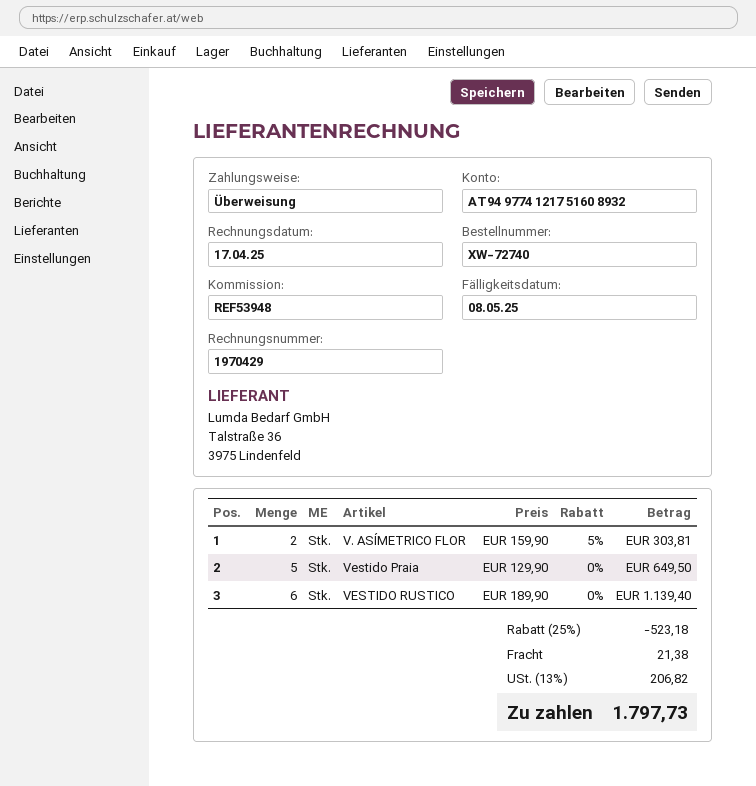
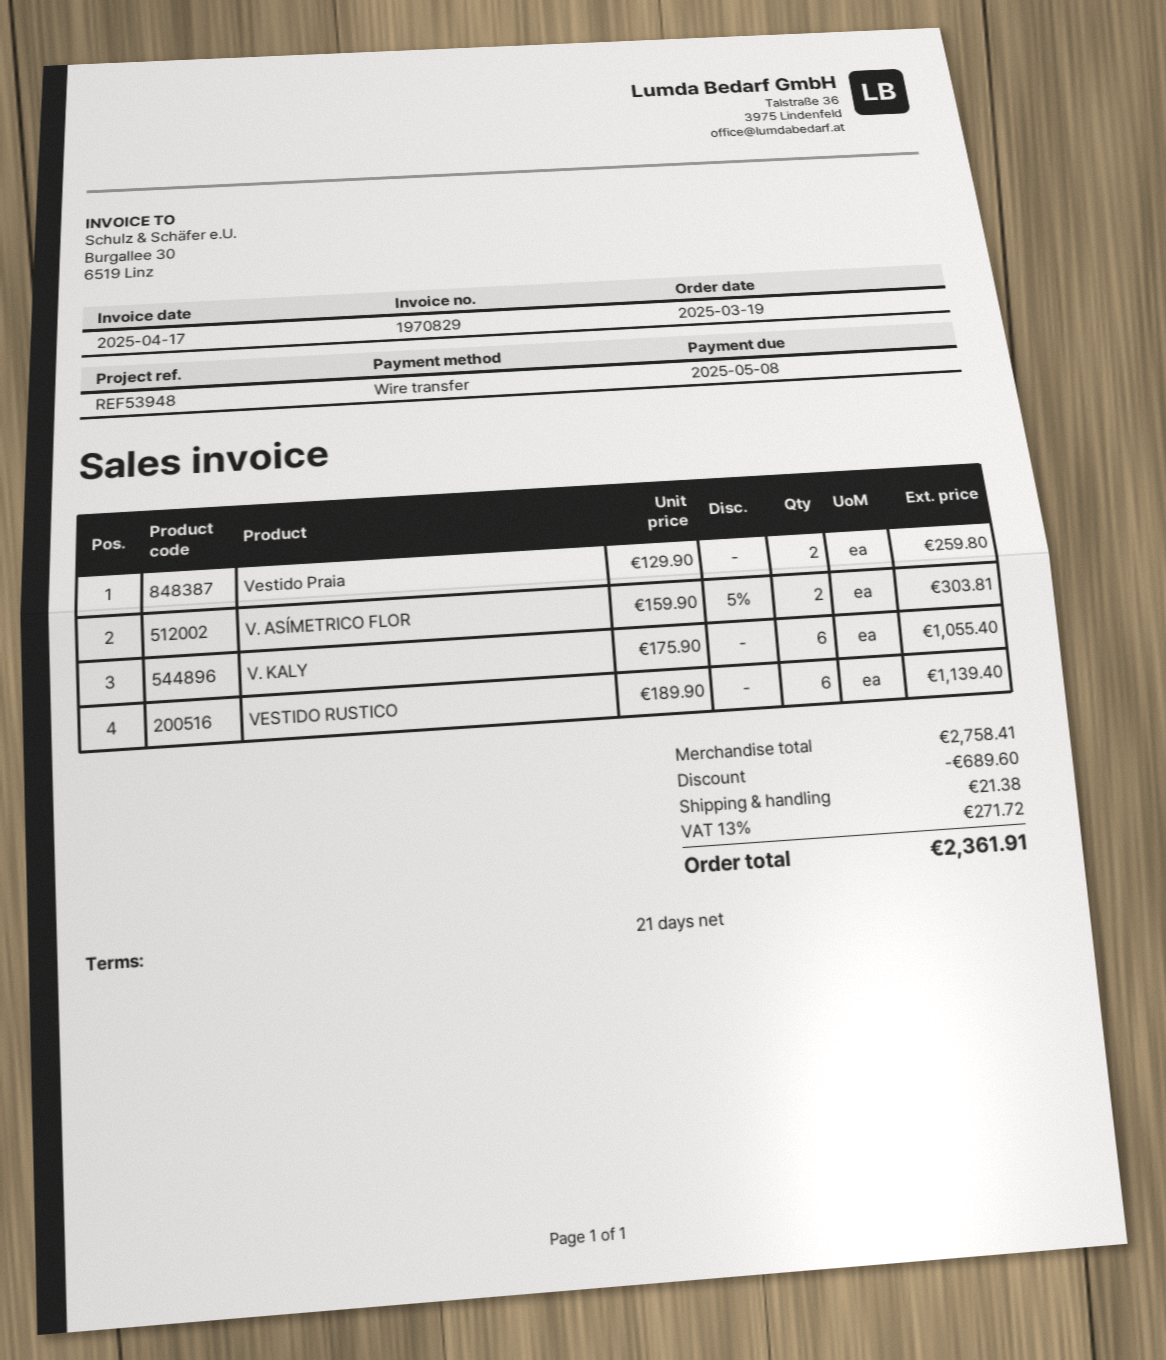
invoice number: 1970429 -> 1970829
Vestido Praia: 5 x 129.90 = 649.50 -> 2 x 129.90 = 259.80
V. KALY: none -> 6 x 175.90 = 1055.40
discount: 523.18 -> 689.60
tax: 13% = 206.82 -> 13% = 271.72
total: 1797.73 -> 2361.91

